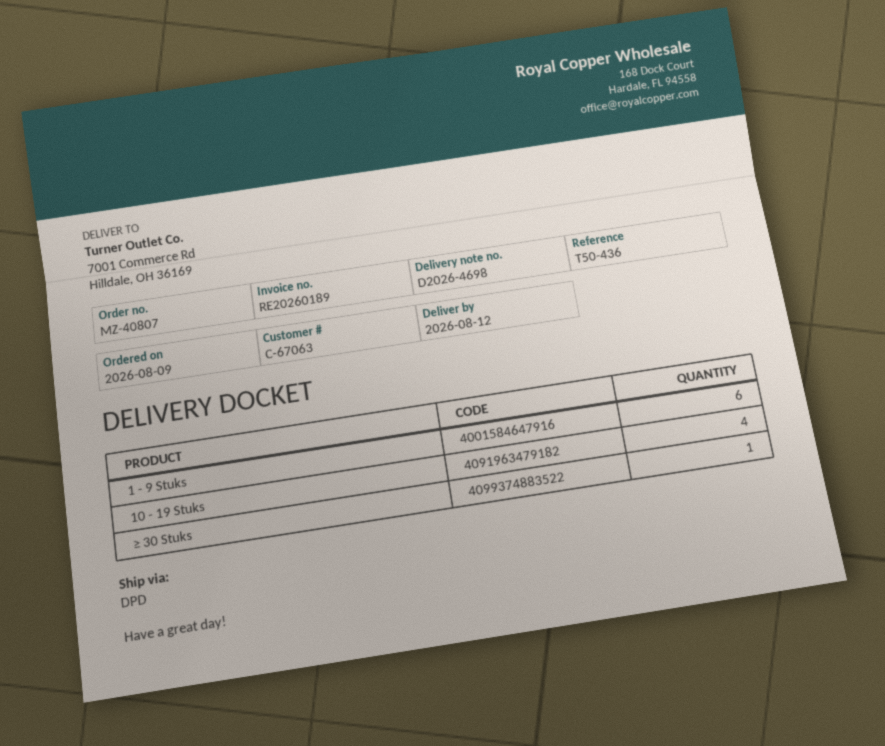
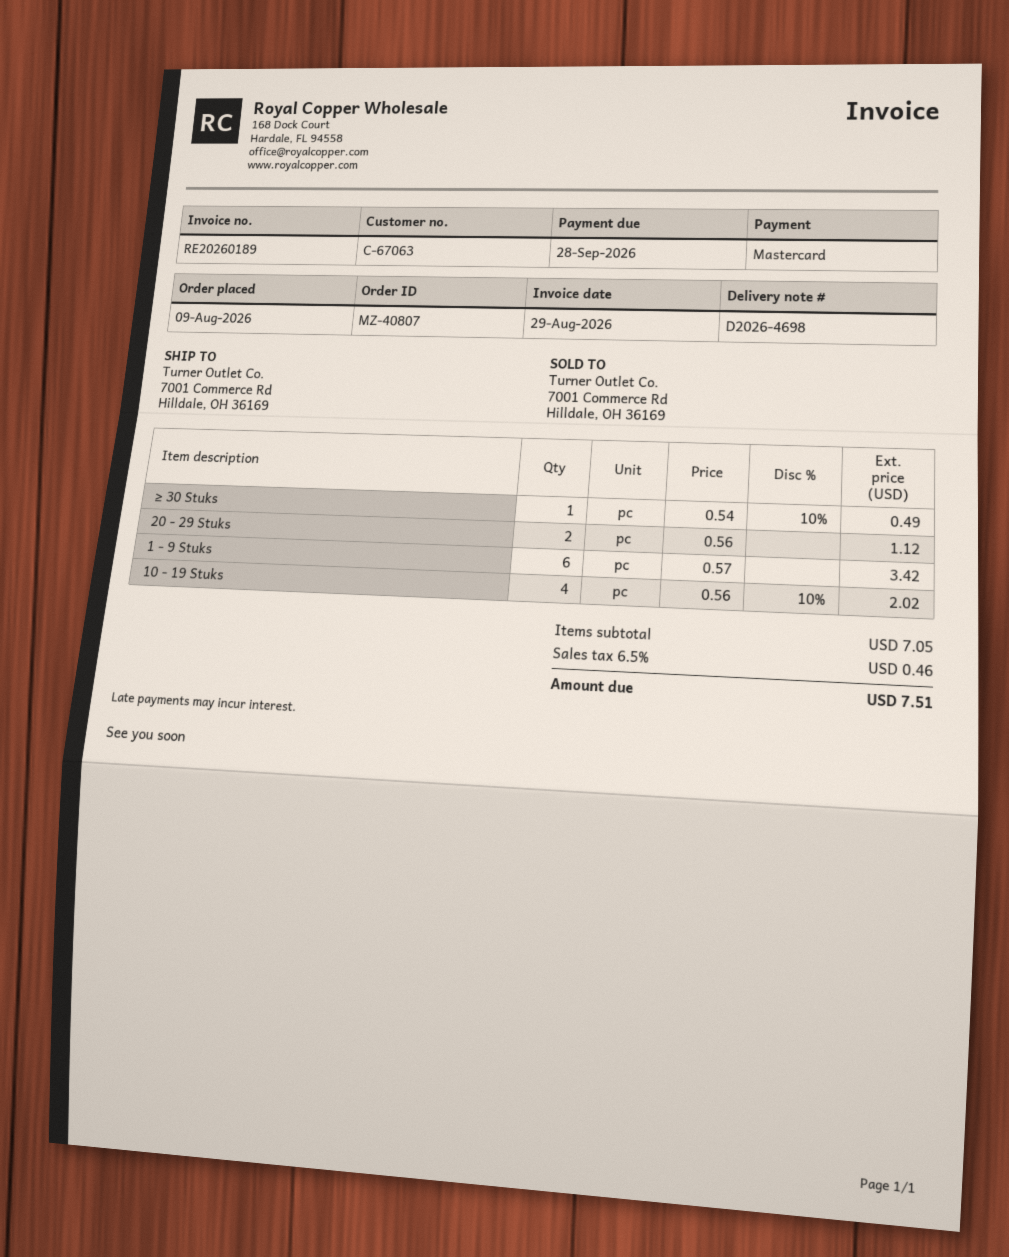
20 - 29 Stuks: none -> 2

